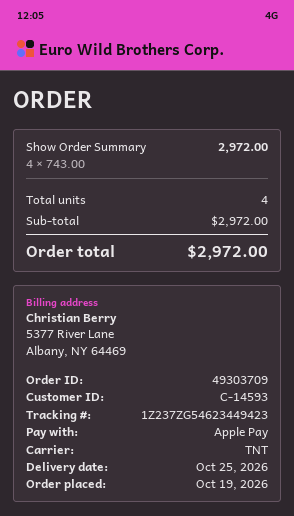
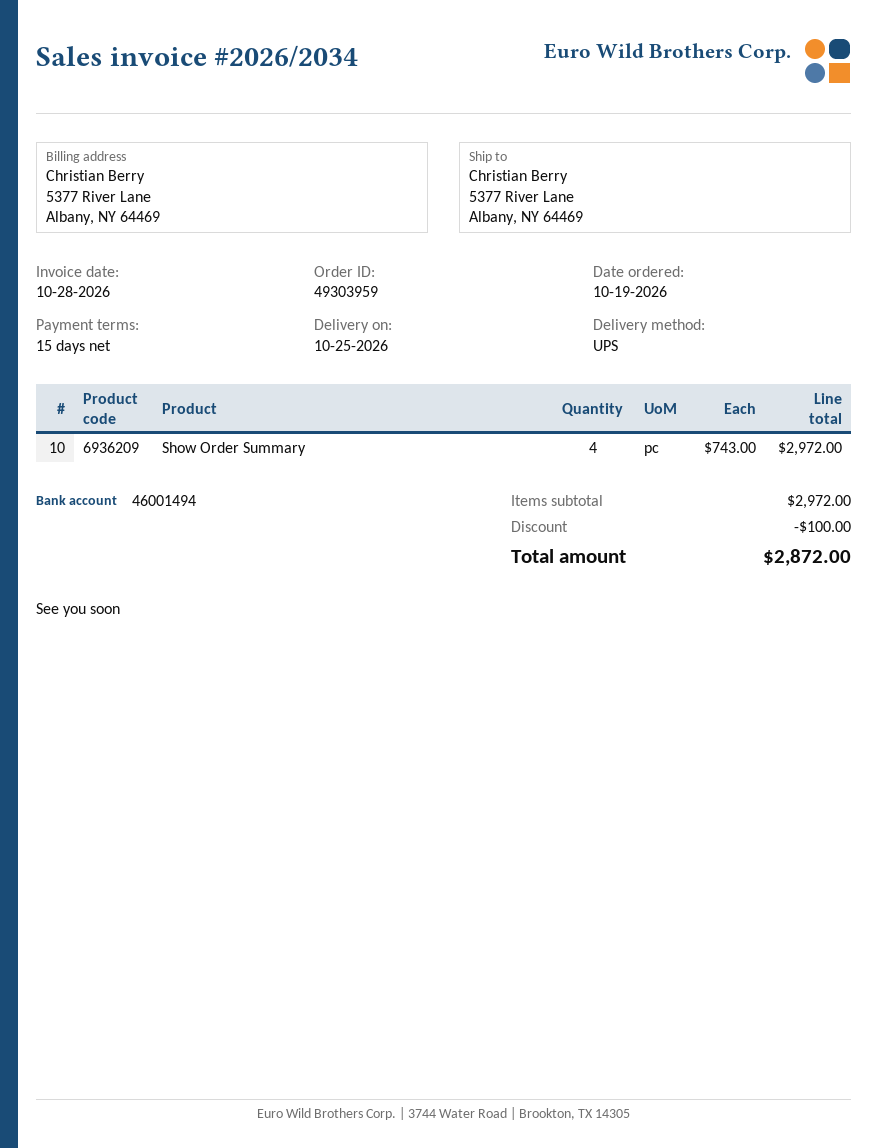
order number: 49303709 -> 49303959
shipping method: TNT -> UPS
discount: none -> 100.00
total: 2972.00 -> 2872.00

